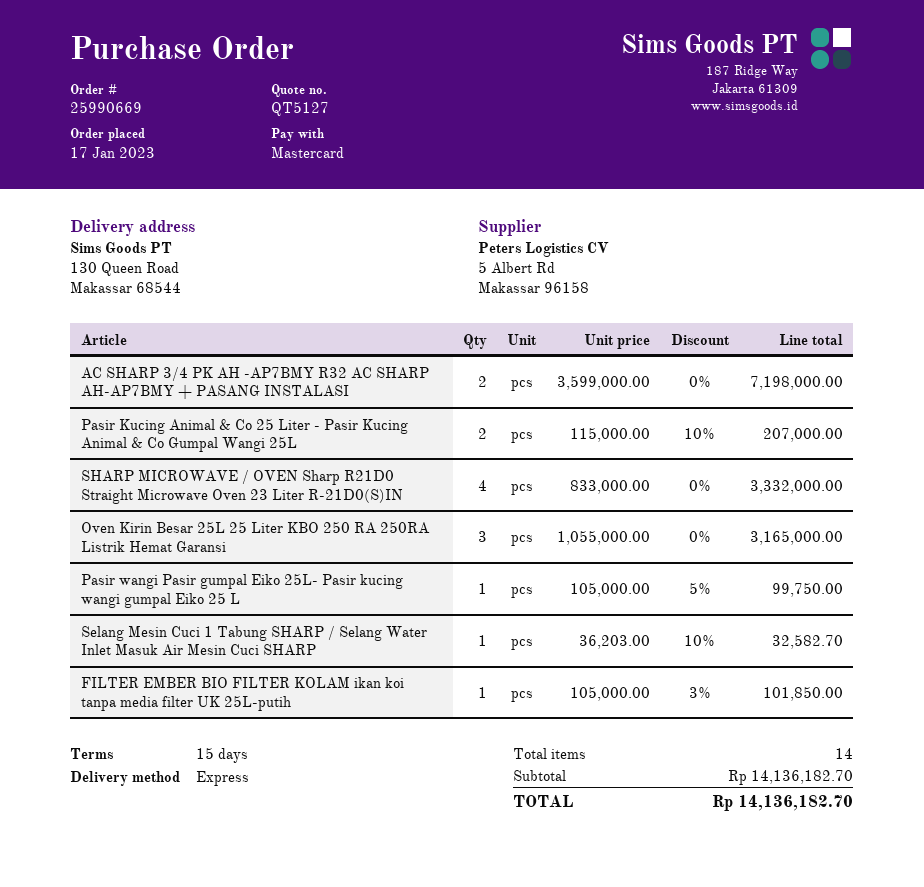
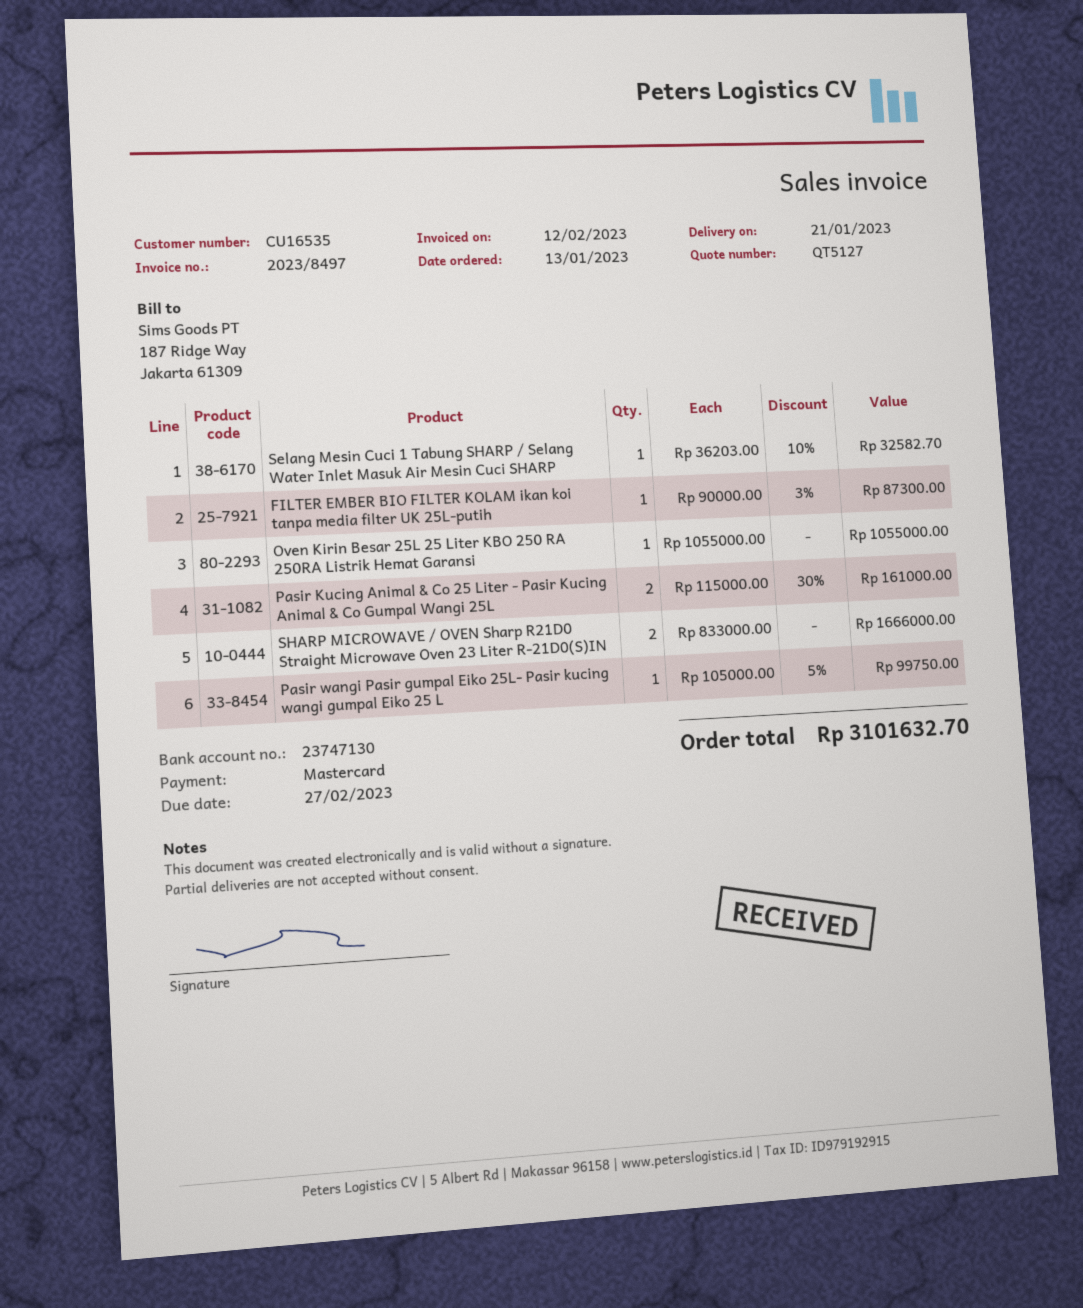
order date: 2023-01-17 -> 2023-01-13
AC SHARP 3/4 PK AH -AP7BMY R32 AC SHARP AH-AP7BMY + PASANG INSTALASI: 2 x 3599000.00 = 7198000.00 -> none
Pasir Kucing Animal & Co 25 Liter - Pasir Kucing Animal & Co Gumpal Wangi 25L: 2 x 115000.00 - 10% = 207000.00 -> 2 x 115000.00 - 30% = 161000.00
SHARP MICROWAVE / OVEN Sharp R21D0 Straight Microwave Oven 23 Liter R-21D0(S)IN: 4 x 833000.00 = 3332000.00 -> 2 x 833000.00 = 1666000.00
Oven Kirin Besar 25L 25 Liter KBO 250 RA 250RA Listrik Hemat Garansi: 3 x 1055000.00 = 3165000.00 -> 1 x 1055000.00 = 1055000.00
FILTER EMBER BIO FILTER KOLAM ikan koi tanpa media filter UK 25L-putih: 1 x 105000.00 - 3% = 101850.00 -> 1 x 90000.00 - 3% = 87300.00
total: 14136182.70 -> 3101632.70

